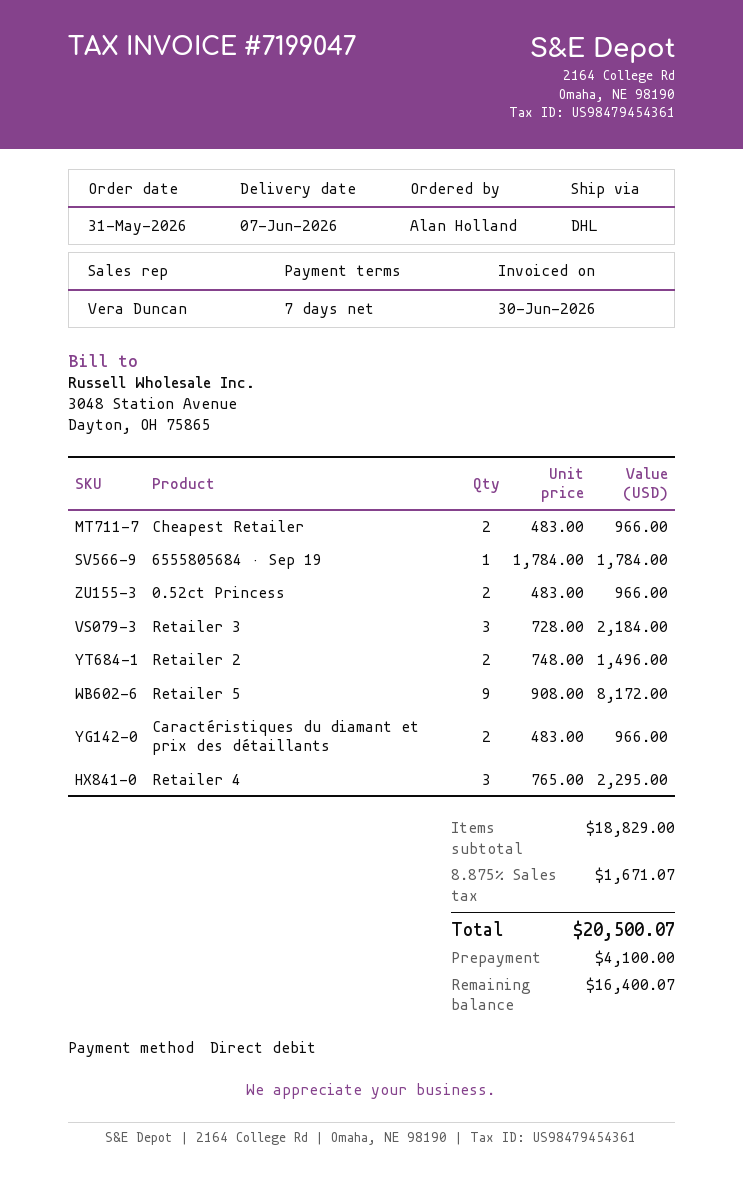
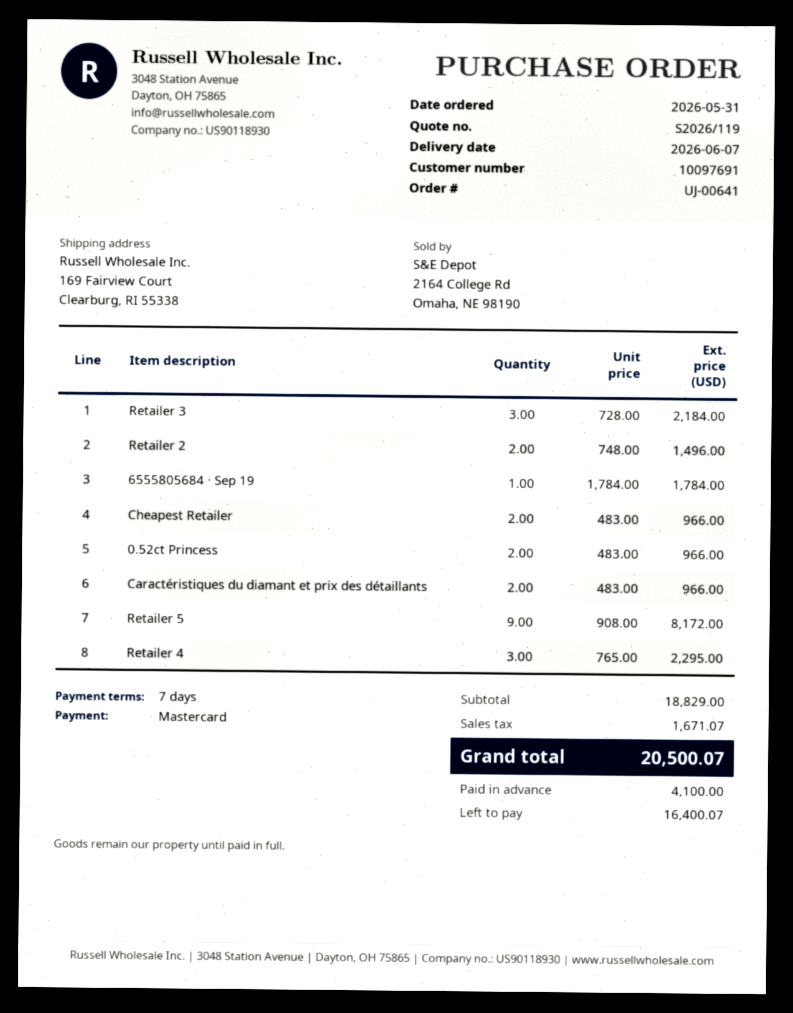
payment method: direct debit -> Mastercard

